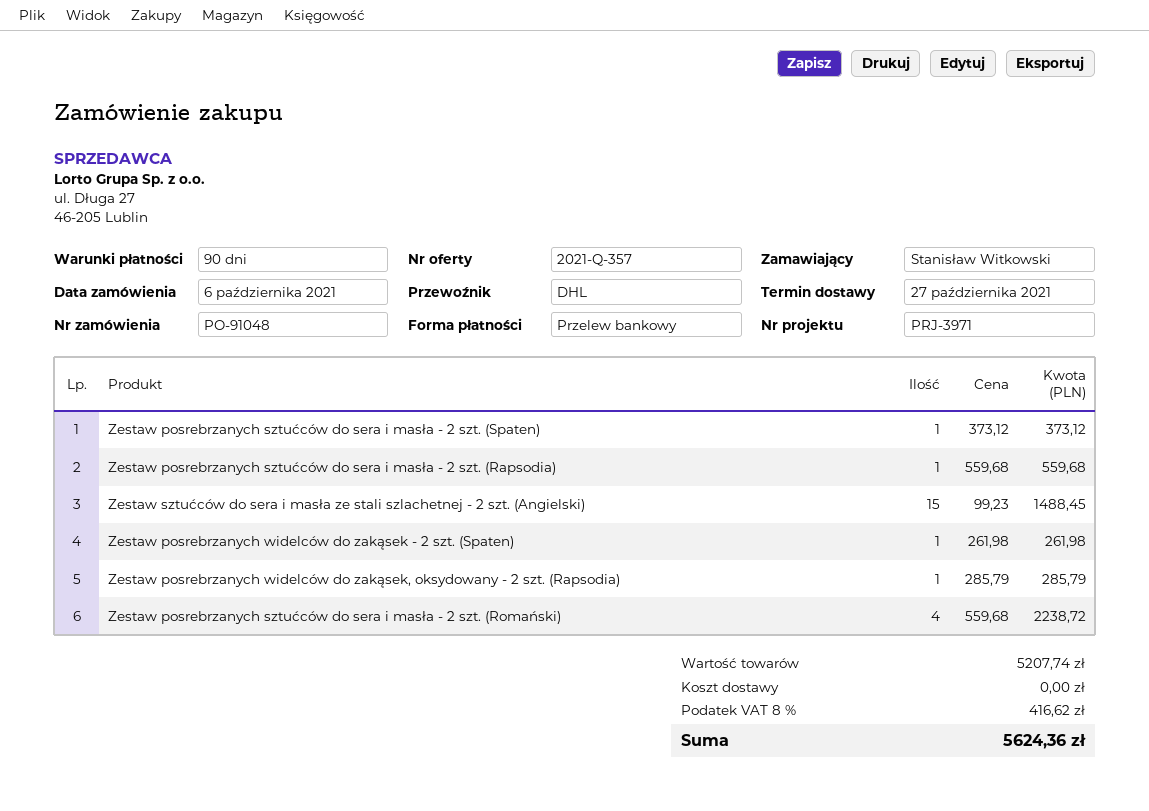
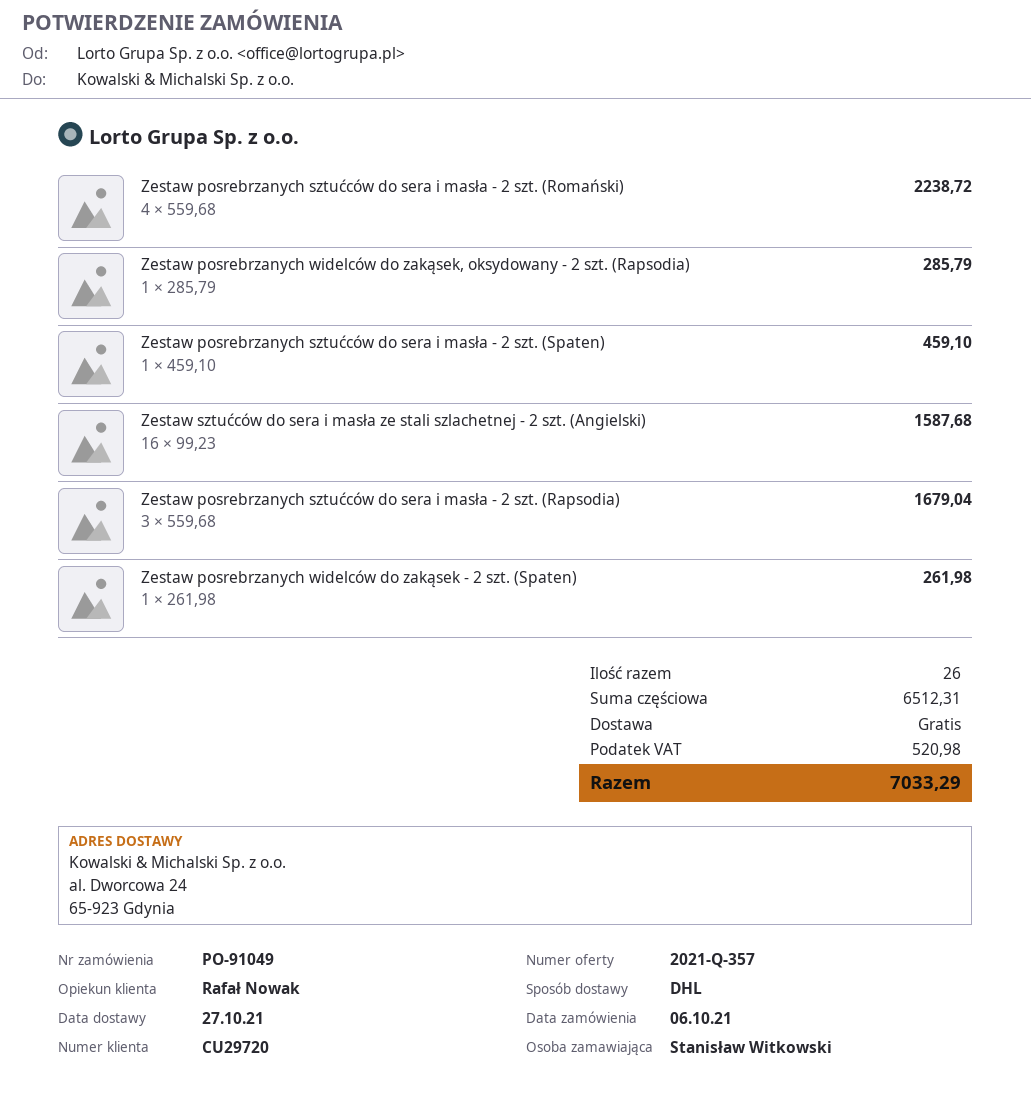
order number: PO-91048 -> PO-91049
Zestaw posrebrzanych sztućców do sera i masła - 2 szt. (Spaten): 1 x 373.12 = 373.12 -> 1 x 459.10 = 459.10
Zestaw posrebrzanych sztućców do sera i masła - 2 szt. (Rapsodia): 1 x 559.68 = 559.68 -> 3 x 559.68 = 1679.04
Zestaw sztućców do sera i masła ze stali szlachetnej - 2 szt. (Angielski): 15 x 99.23 = 1488.45 -> 16 x 99.23 = 1587.68
subtotal: 5207.74 -> 6512.31
tax: 416.62 -> 520.98
total: 5624.36 -> 7033.29

